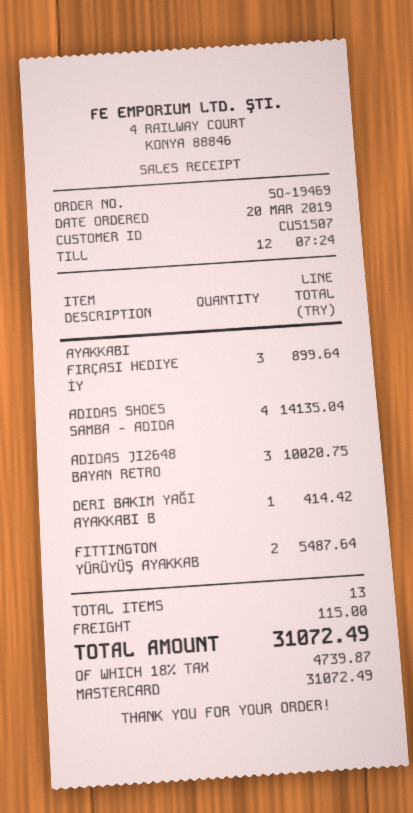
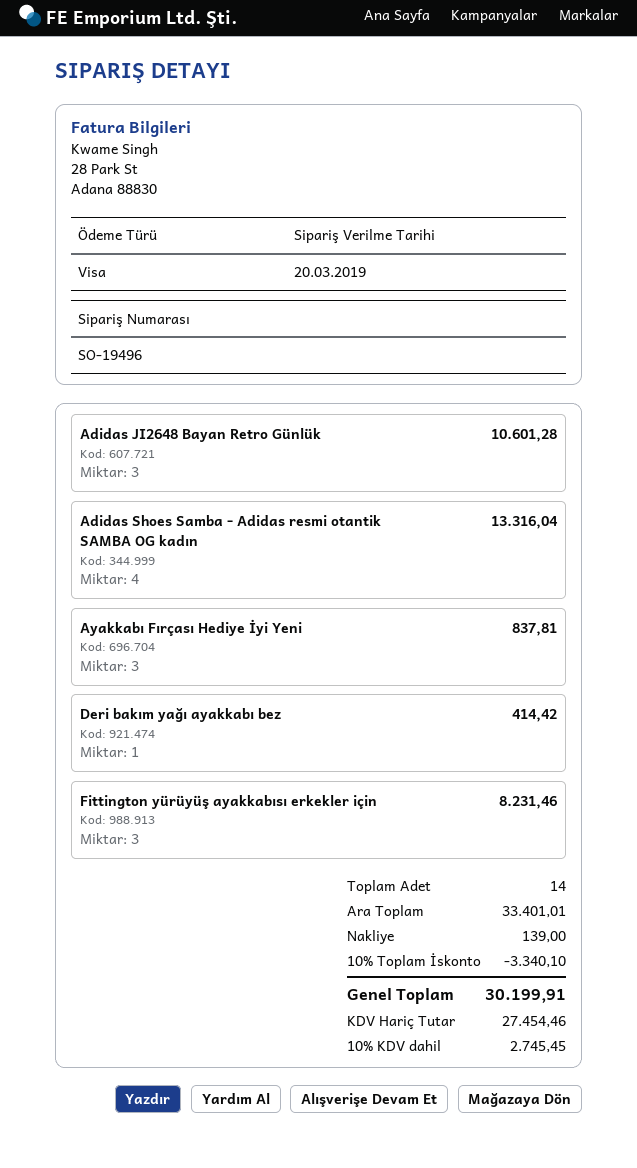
order number: SO-19469 -> SO-19496
payment method: Mastercard -> Visa
AYAKKABI FIRÇASI HEDIYE İY: 3 for 899.64 -> 3 for 837.81
ADIDAS SHOES SAMBA - ADIDA: 4 for 14135.04 -> 4 for 13316.04
ADIDAS JI2648 BAYAN RETRO: 3 for 10020.75 -> 3 for 10601.28
FITTINGTON YÜRÜYÜŞ AYAKKAB: 2 for 5487.64 -> 3 for 8231.46
total quantity: 13 -> 14
discount: none -> 10% = 3340.10
shipping: 115.00 -> 139.00
tax: 18% = 4739.87 -> 10% = 2745.45
total: 31072.49 -> 30199.91

